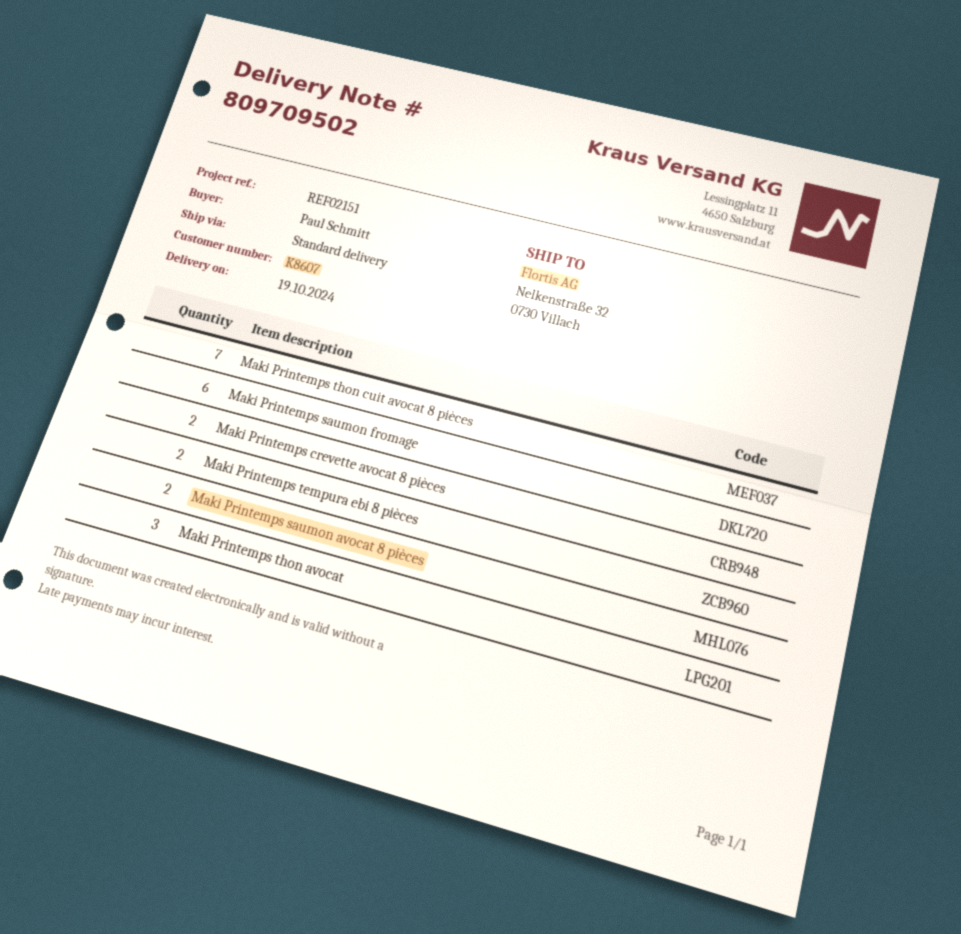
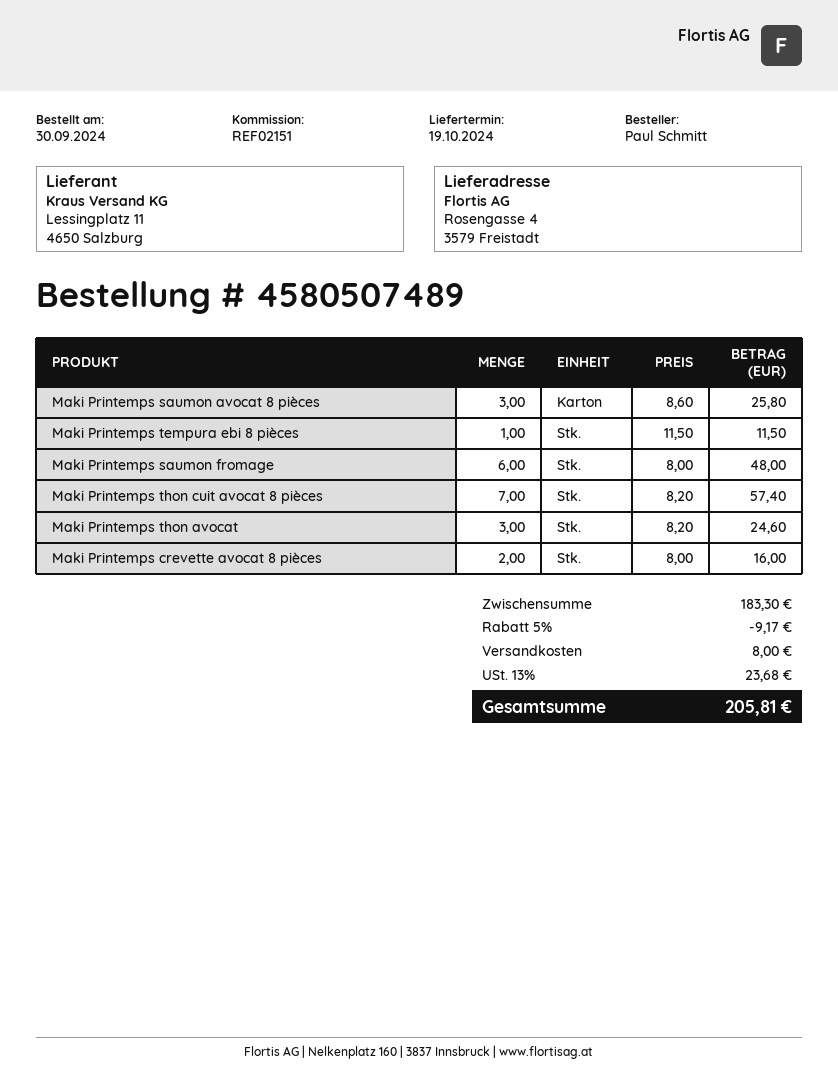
ship to: Nelkenstraße 32, 0730 Villach -> Rosengasse 4, 3579 Freistadt
Maki Printemps tempura ebi 8 pièces: 2 -> 1
Maki Printemps saumon avocat 8 pièces: 2 -> 3

